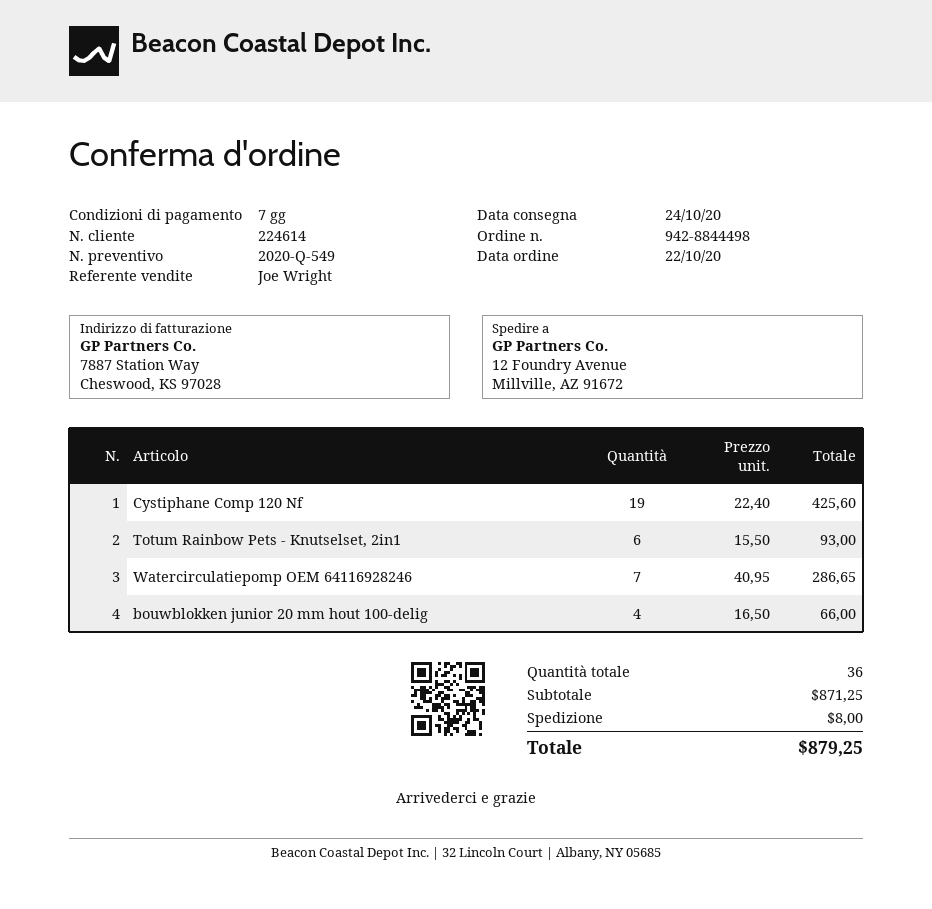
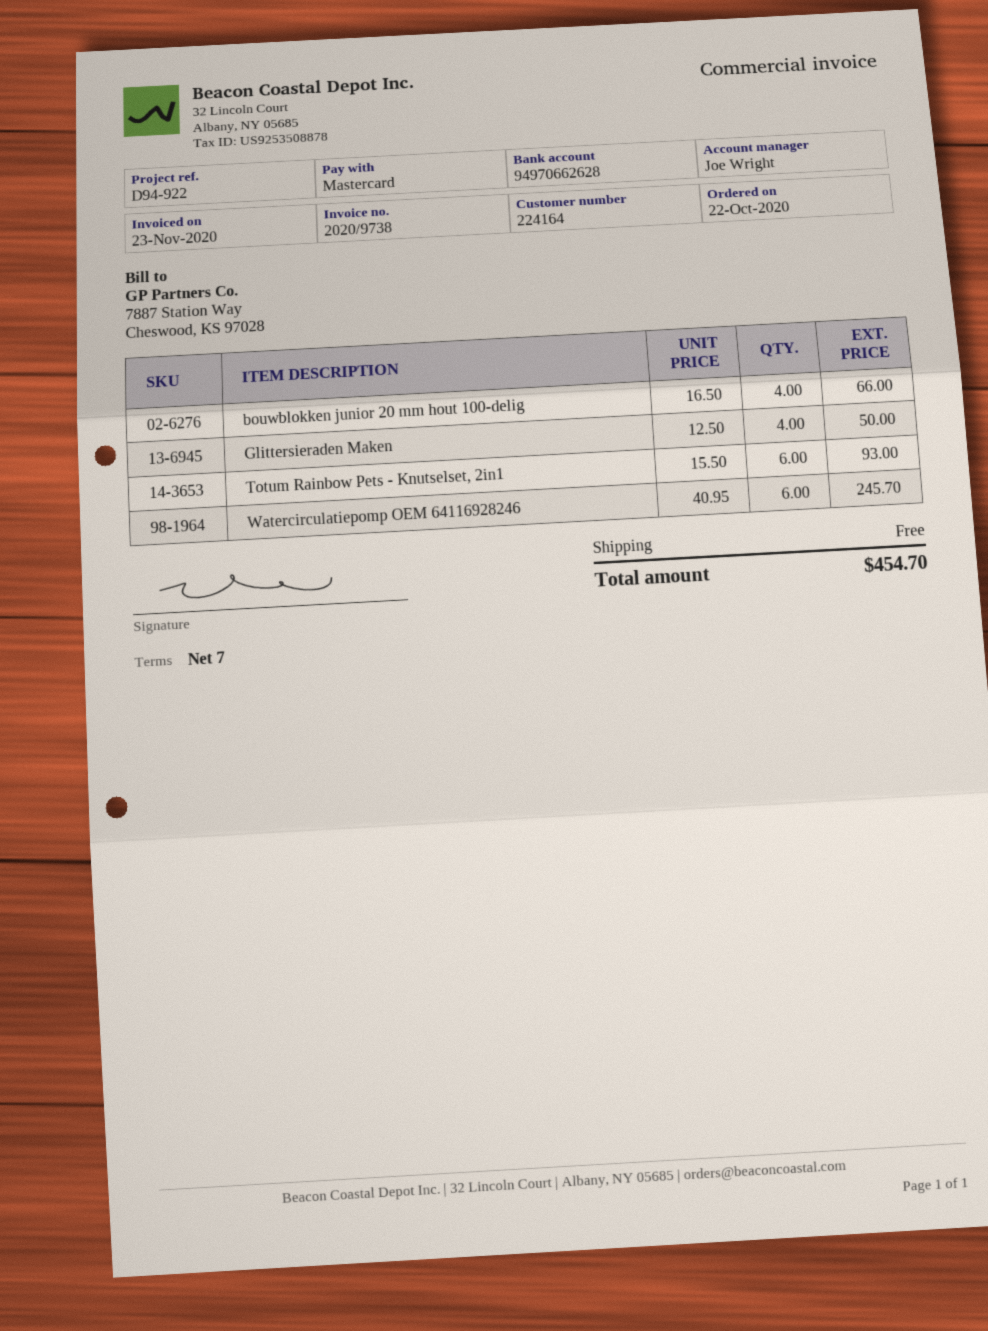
customer number: 224614 -> 224164
Cystiphane Comp 120 Nf: 19 x 22.40 = 425.60 -> none
Watercirculatiepomp OEM 64116928246: 7 x 40.95 = 286.65 -> 6 x 40.95 = 245.70
Glittersieraden Maken: none -> 4 x 12.50 = 50.00
shipping: 8.00 -> 0.00
total: 879.25 -> 454.70

